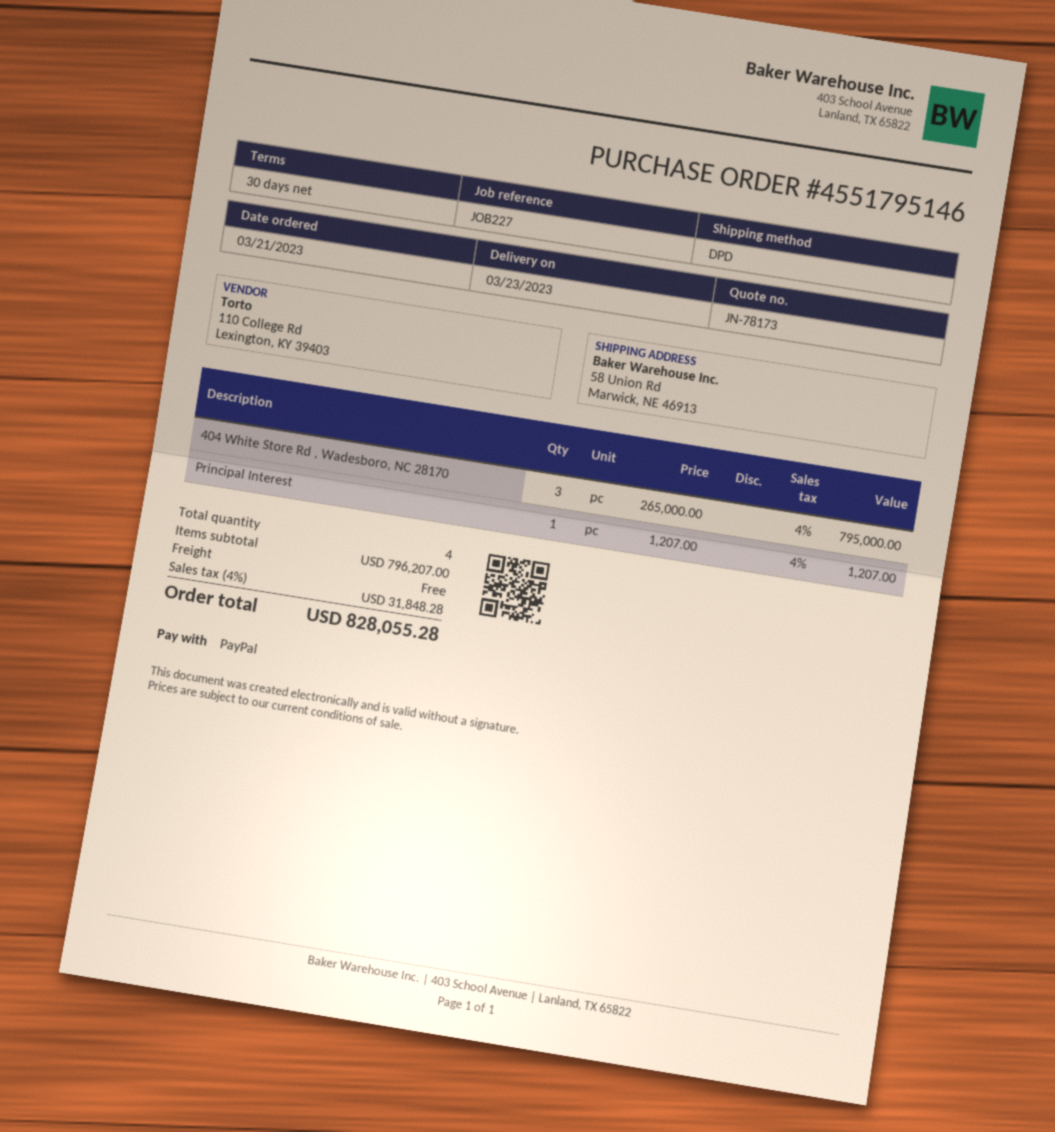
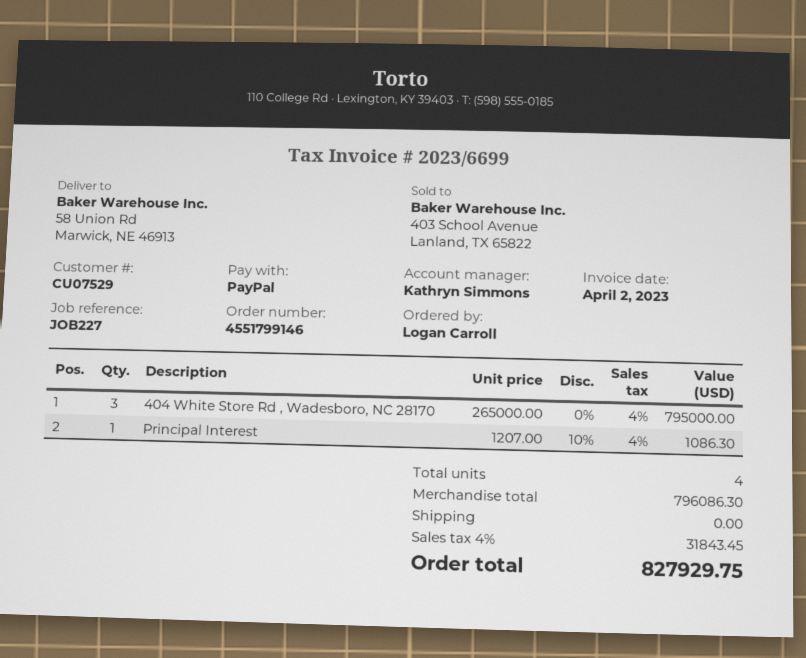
order number: 4551795146 -> 4551799146
Principal Interest: 1 x 1207.00 = 1207.00 -> 1 x 1207.00 - 10% = 1086.30
subtotal: 796207.00 -> 796086.30
tax: 4% = 31848.28 -> 4% = 31843.45
total: 828055.28 -> 827929.75

